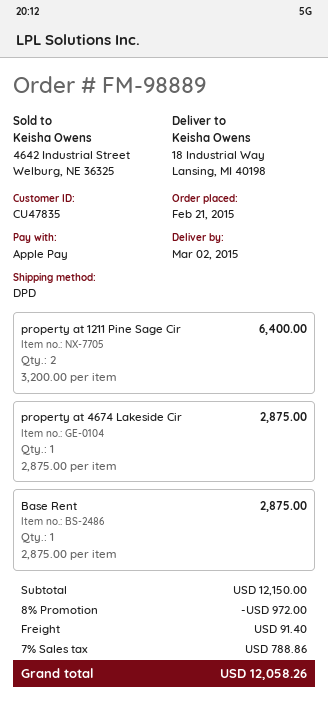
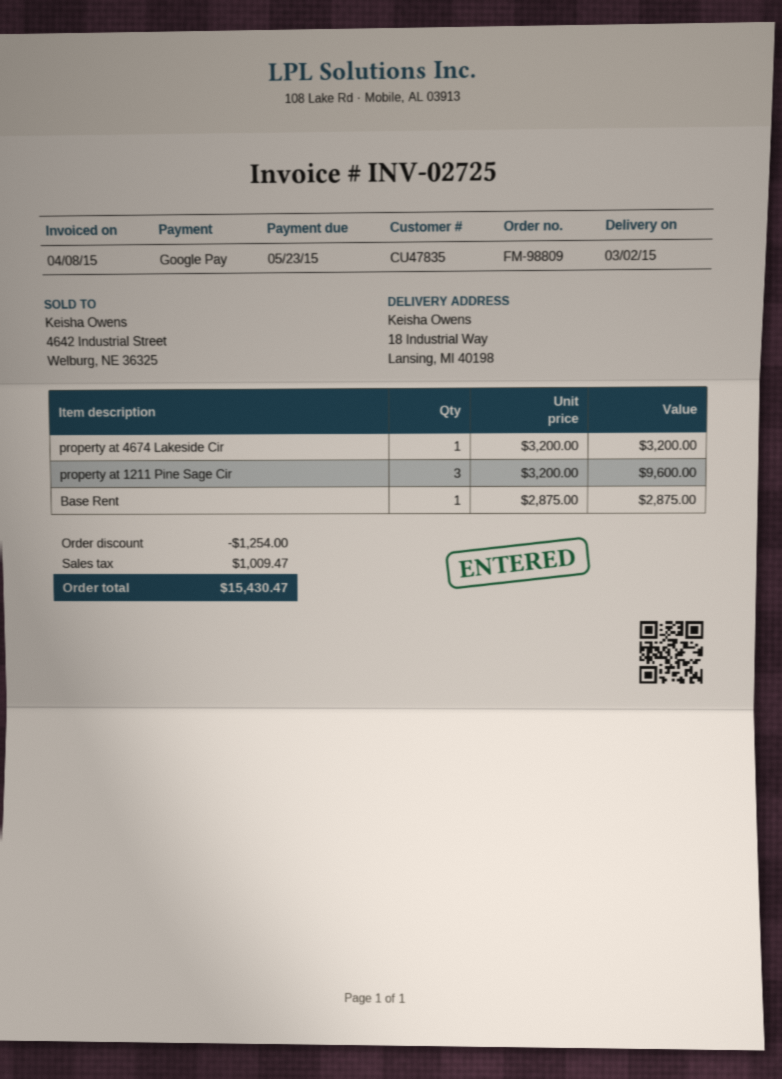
order number: FM-98889 -> FM-98809
payment method: Apple Pay -> Google Pay
property at 1211 Pine Sage Cir: 2 x 3200.00 = 6400.00 -> 3 x 3200.00 = 9600.00
property at 4674 Lakeside Cir: 1 x 2875.00 = 2875.00 -> 1 x 3200.00 = 3200.00
discount: 972.00 -> 1254.00
shipping: 91.40 -> none
tax: 788.86 -> 1009.47
total: 12058.26 -> 15430.47

